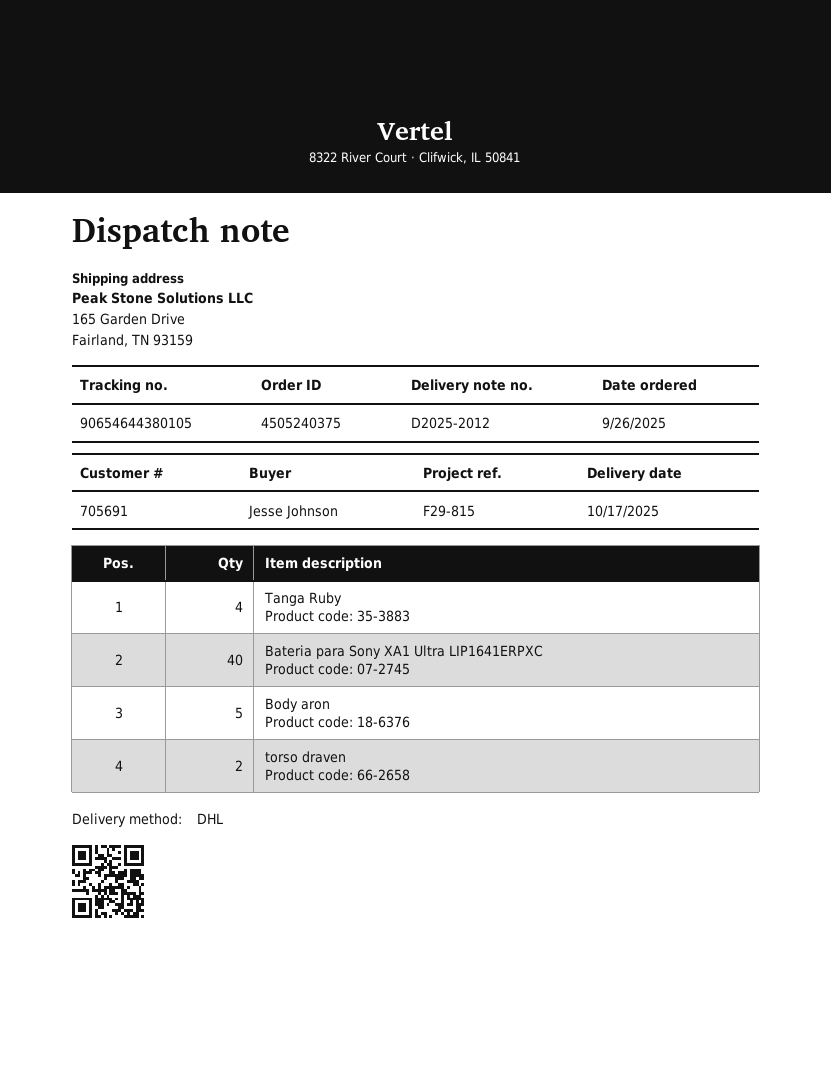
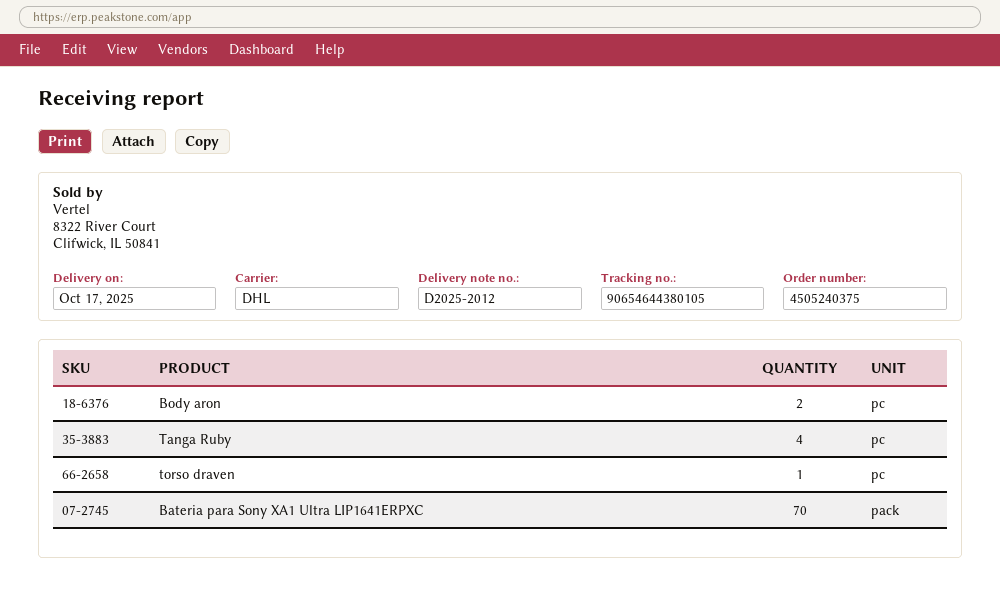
Bateria para Sony XA1 Ultra LIP1641ERPXC: 40 -> 70
Body aron: 5 -> 2
torso draven: 2 -> 1

